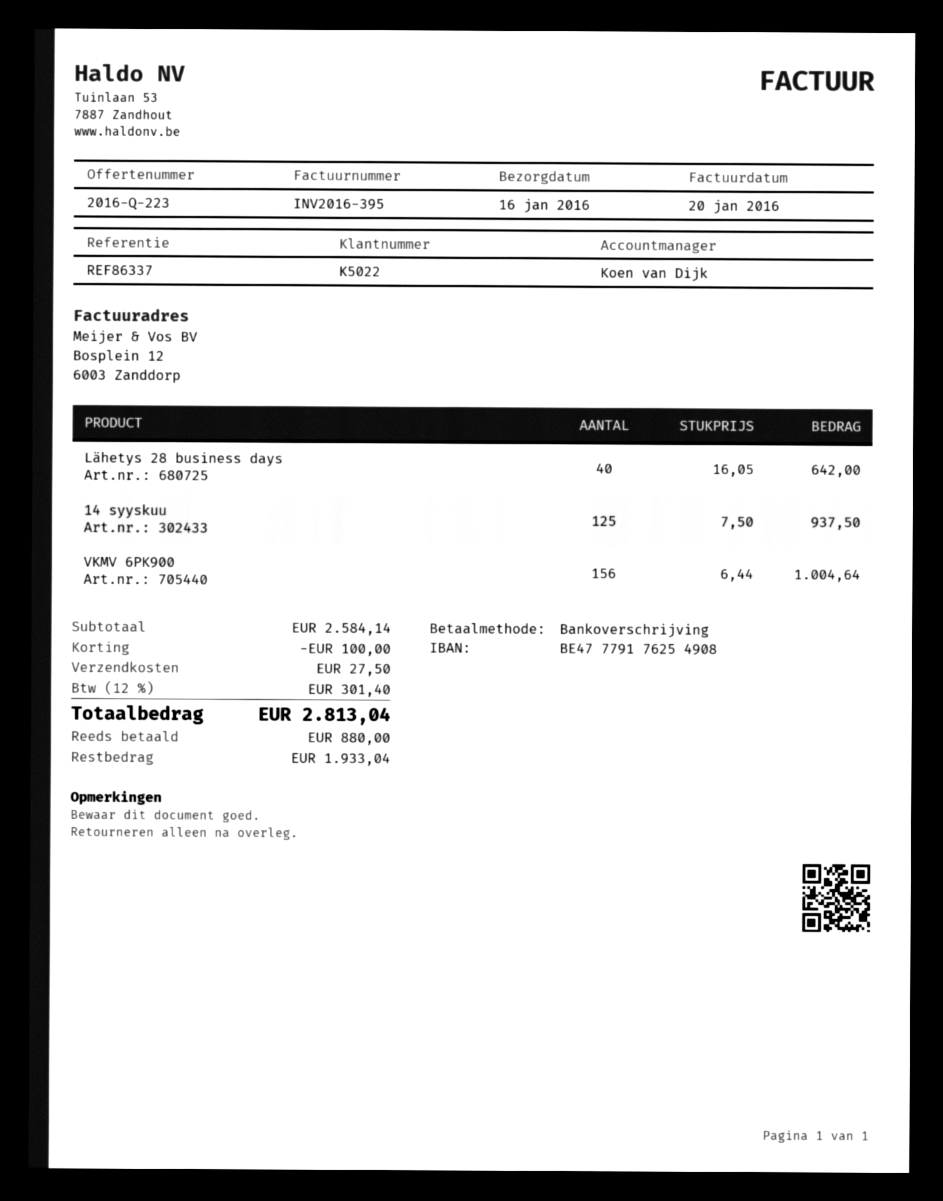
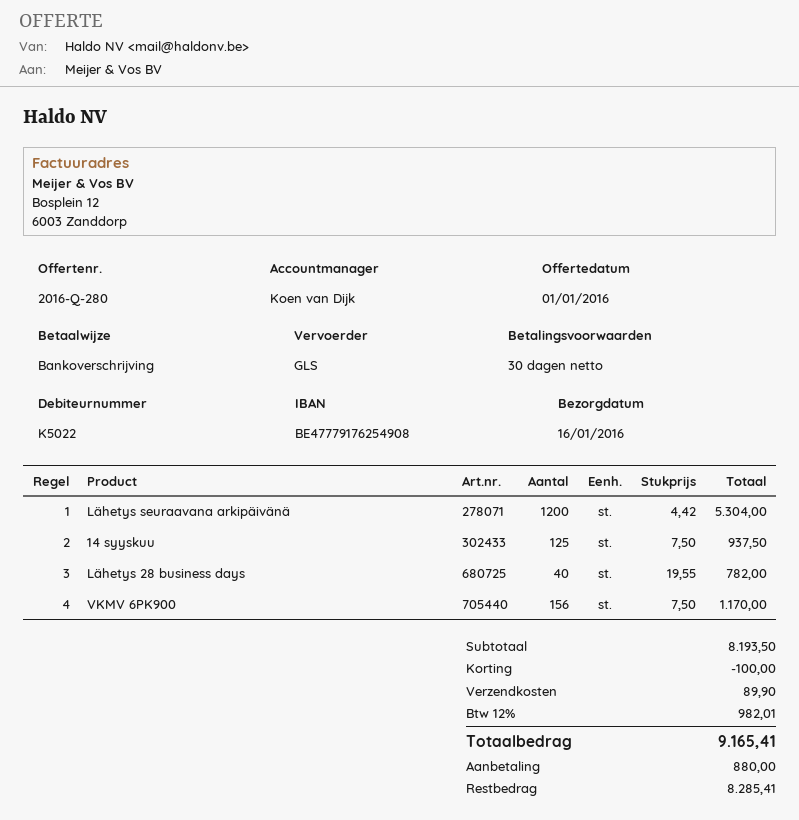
quote number: 2016-Q-223 -> 2016-Q-280
Lähetys 28 business days: 40 x 16.05 = 642.00 -> 40 x 19.55 = 782.00
VKMV 6PK900: 156 x 6.44 = 1004.64 -> 156 x 7.50 = 1170.00
Lähetys seuraavana arkipäivänä: none -> 1200 x 4.42 = 5304.00
subtotal: 2584.14 -> 8193.50
shipping: 27.50 -> 89.90
tax: 12% = 301.40 -> 12% = 982.01
total: 2813.04 -> 9165.41
balance: 1933.04 -> 8285.41

